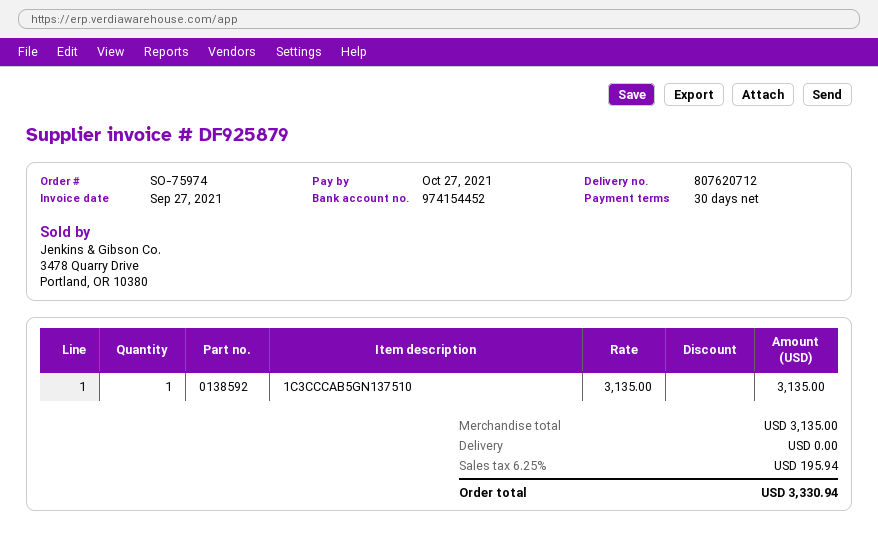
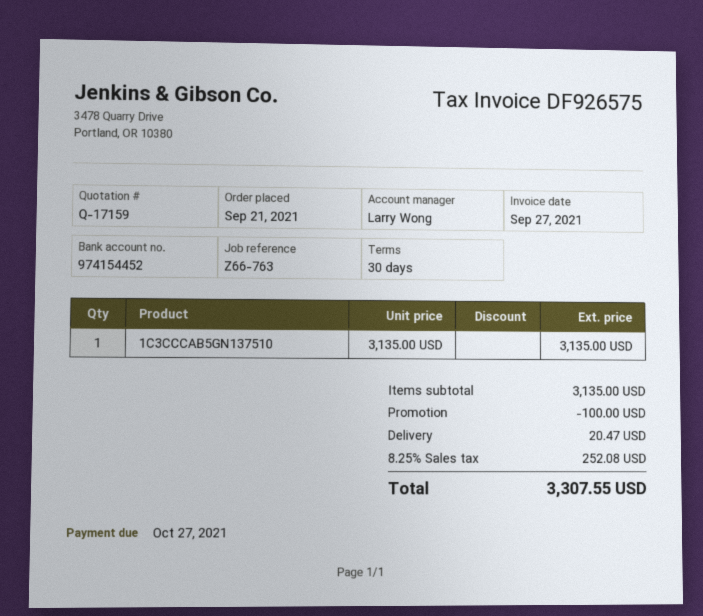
invoice number: DF925879 -> DF926575
discount: none -> 100.00
shipping: 0.00 -> 20.47
tax: 6.25% = 195.94 -> 8.25% = 252.08
total: 3330.94 -> 3307.55

